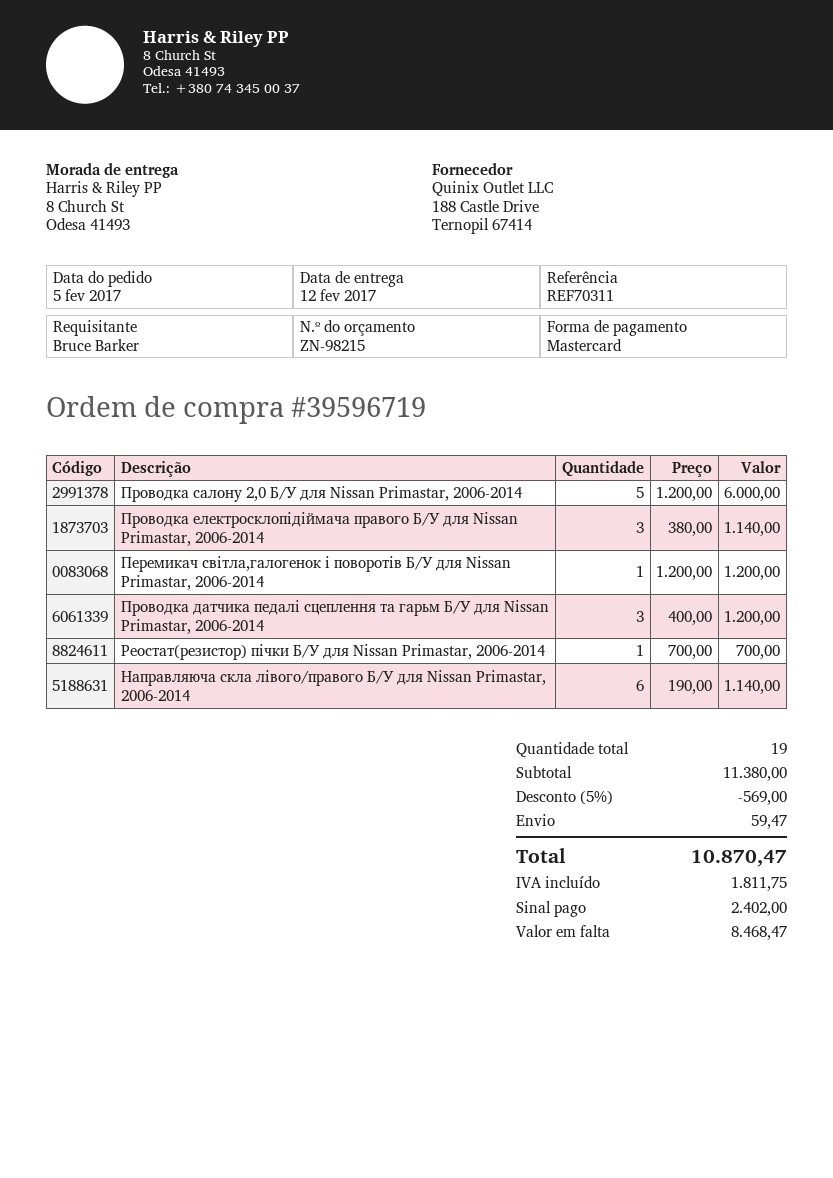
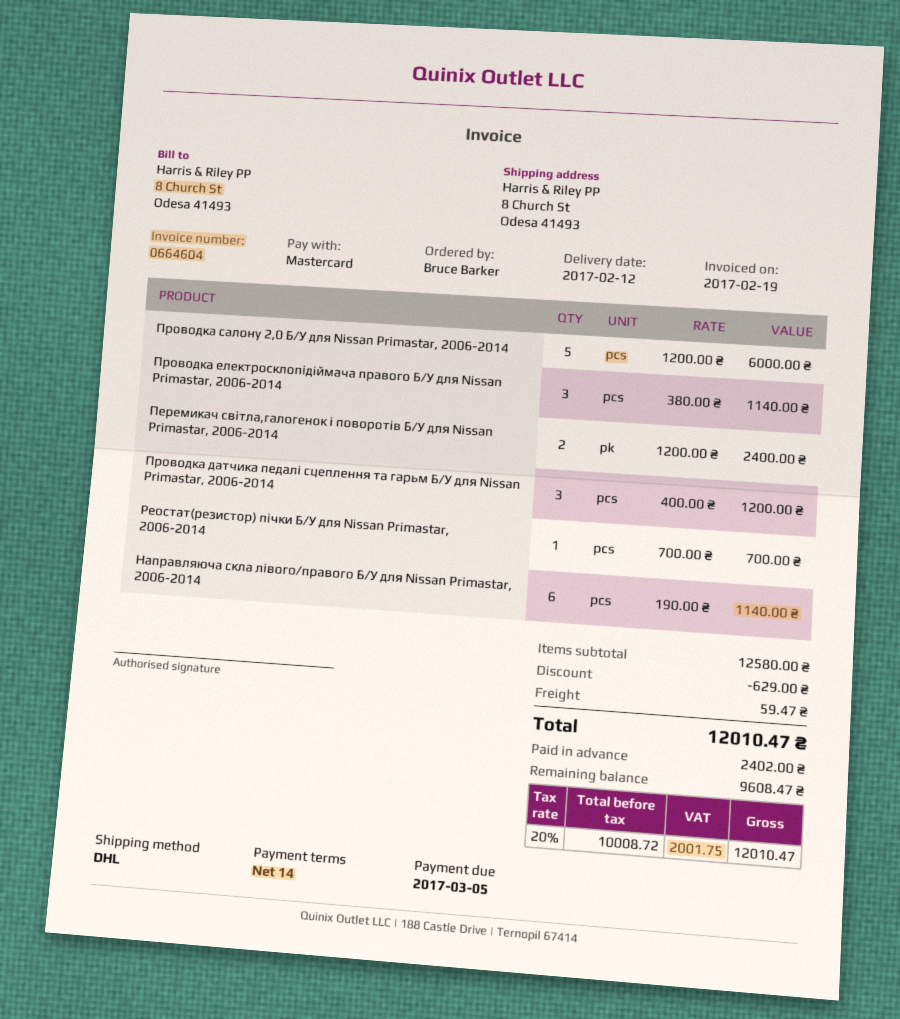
Перемикач світла,галогенок і поворотів Б/У для Nissan Primastar, 2006-2014: 1 x 1200.00 = 1200.00 -> 2 x 1200.00 = 2400.00
subtotal: 11380.00 -> 12580.00
discount: 569.00 -> 629.00
tax: 1811.75 -> 2001.75
total: 10870.47 -> 12010.47
balance: 8468.47 -> 9608.47

